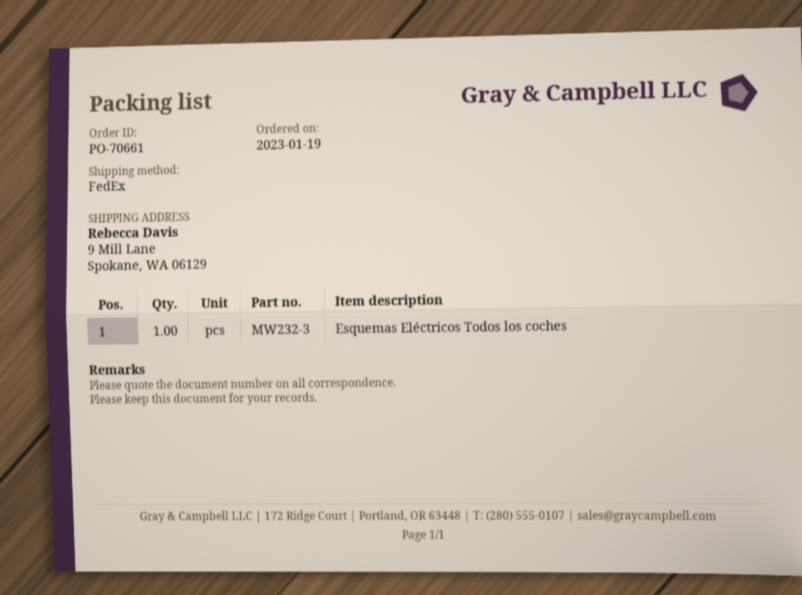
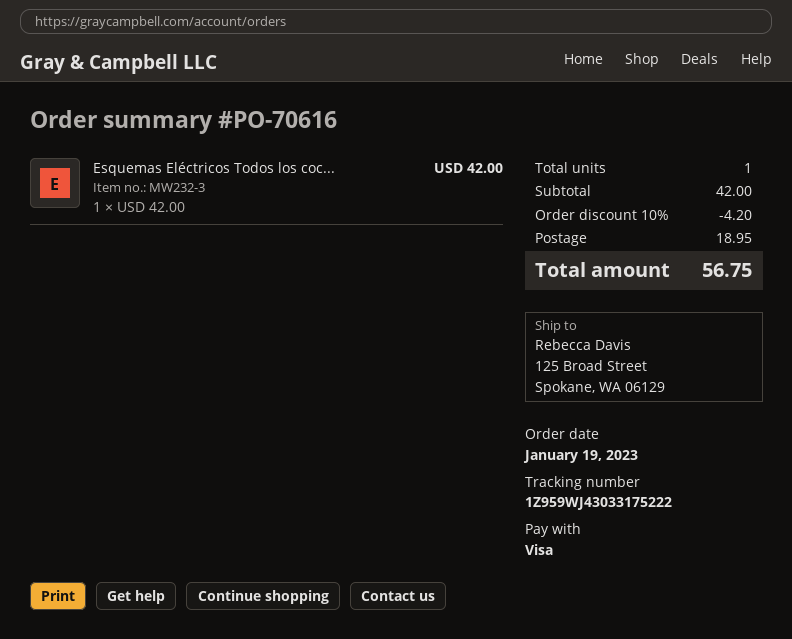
order number: PO-70661 -> PO-70616
ship to: 9 Mill Lane, Spokane, WA 06129 -> 125 Broad Street, Spokane, WA 06129

